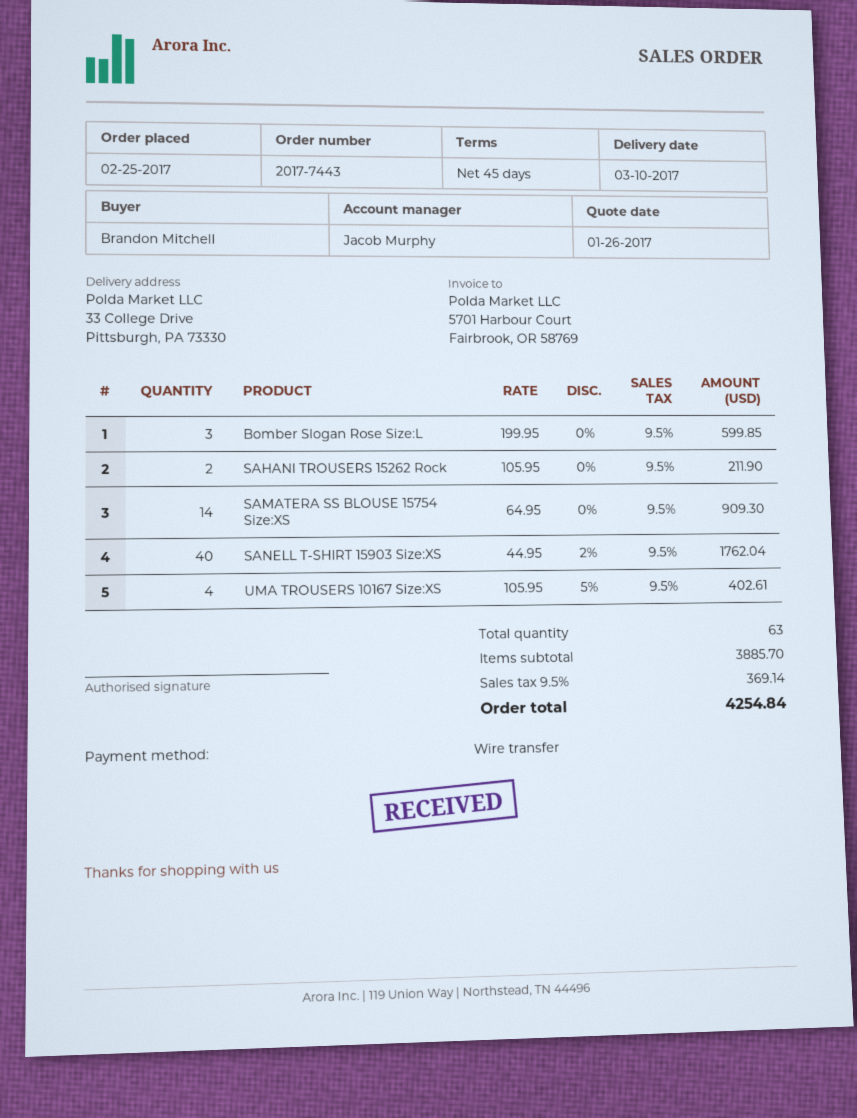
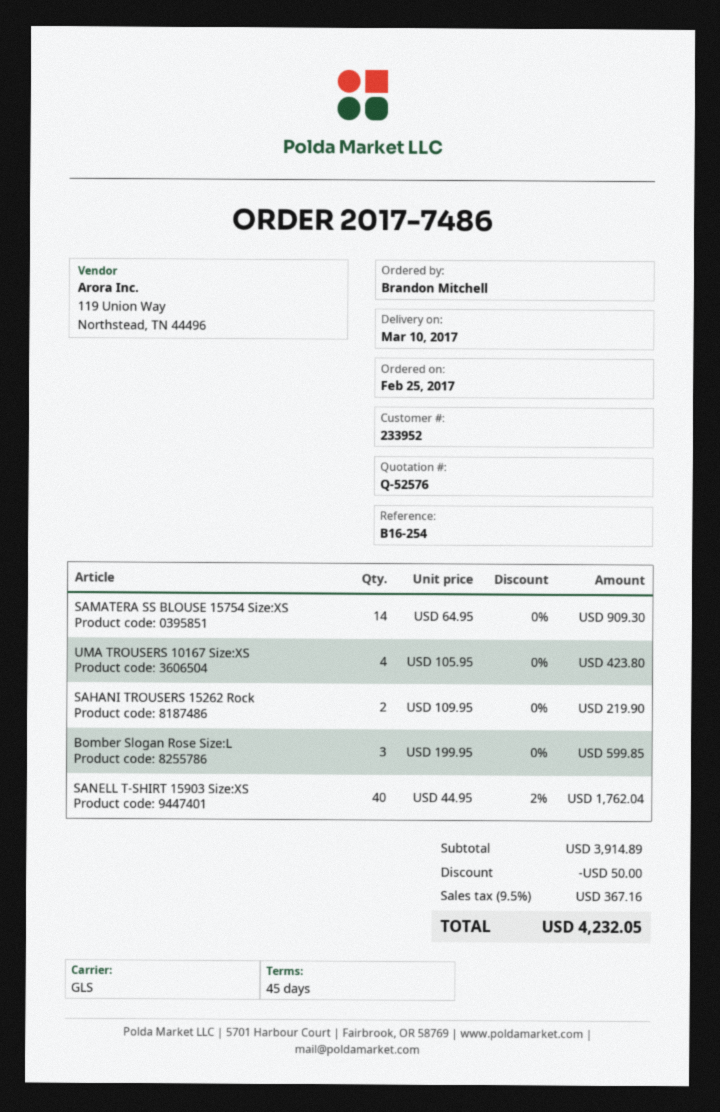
order number: 2017-7443 -> 2017-7486
SAHANI TROUSERS 15262 Rock: 2 x 105.95 = 211.90 -> 2 x 109.95 = 219.90
UMA TROUSERS 10167 Size:XS: 4 x 105.95 - 5% = 402.61 -> 4 x 105.95 = 423.80
subtotal: 3885.70 -> 3914.89
discount: none -> 50.00
tax: 9.5% = 369.14 -> 9.5% = 367.16
total: 4254.84 -> 4232.05

